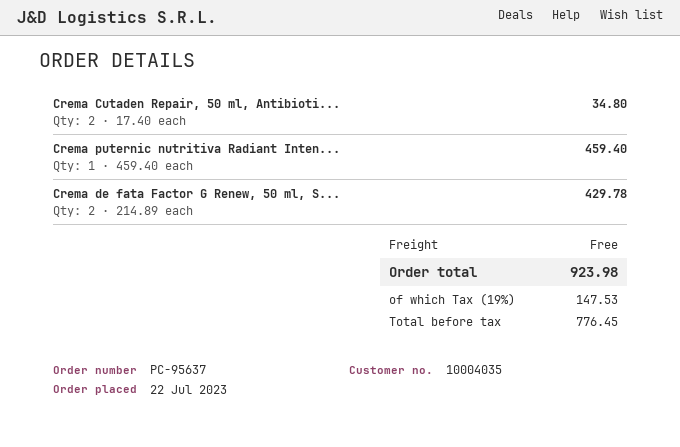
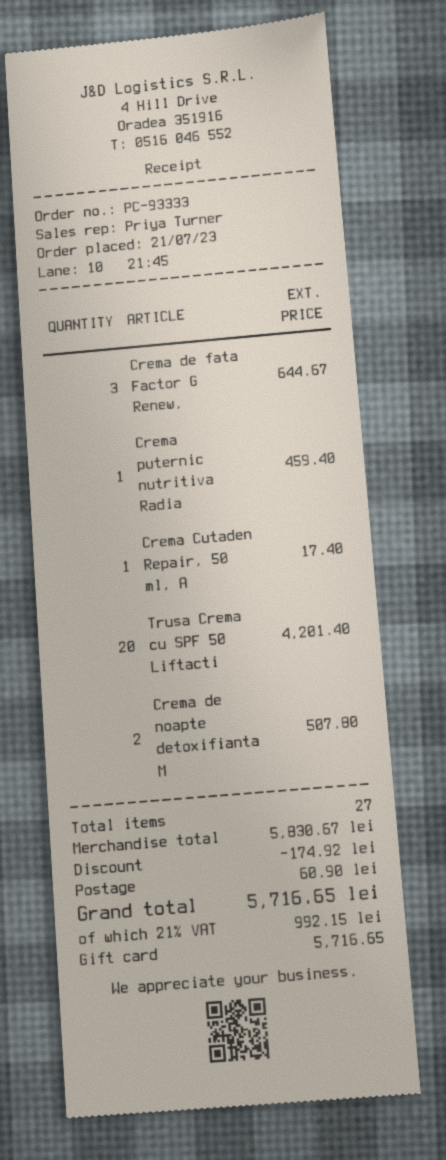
order number: PC-95637 -> PC-93333
order date: 2023-07-22 -> 2023-07-21
Crema Cutaden Repair, 50 ml, Antibioti...: 2 for 34.80 -> 1 for 17.40
Crema de fata Factor G Renew, 50 ml, S...: 2 for 429.78 -> 3 for 644.67
Trusa Crema cu SPF 50 Liftacti: none -> 20 for 4201.40
Crema de noapte detoxifianta M: none -> 2 for 507.80
discount: none -> 174.92
shipping: 0.00 -> 60.90
tax: 19% = 147.53 -> 21% = 992.15
total: 923.98 -> 5716.65

